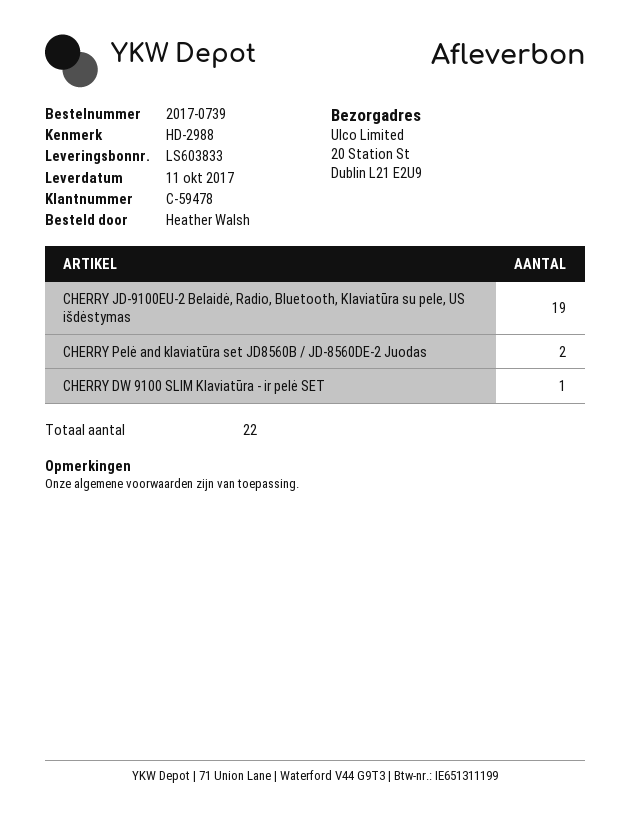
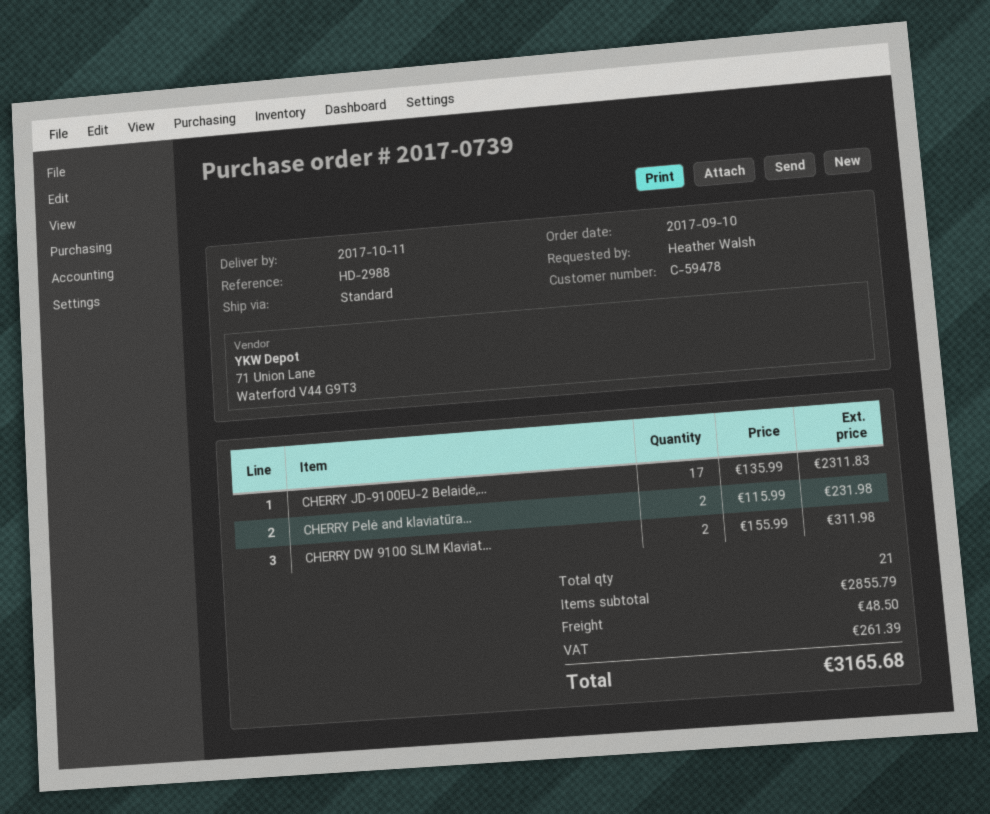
CHERRY JD-9100EU-2 Belaidė, Radio, Bluetooth, Klaviatūra su pele, US išdėstymas: 19 -> 17
CHERRY DW 9100 SLIM Klaviatūra - ir pelė SET: 1 -> 2
total quantity: 22 -> 21

